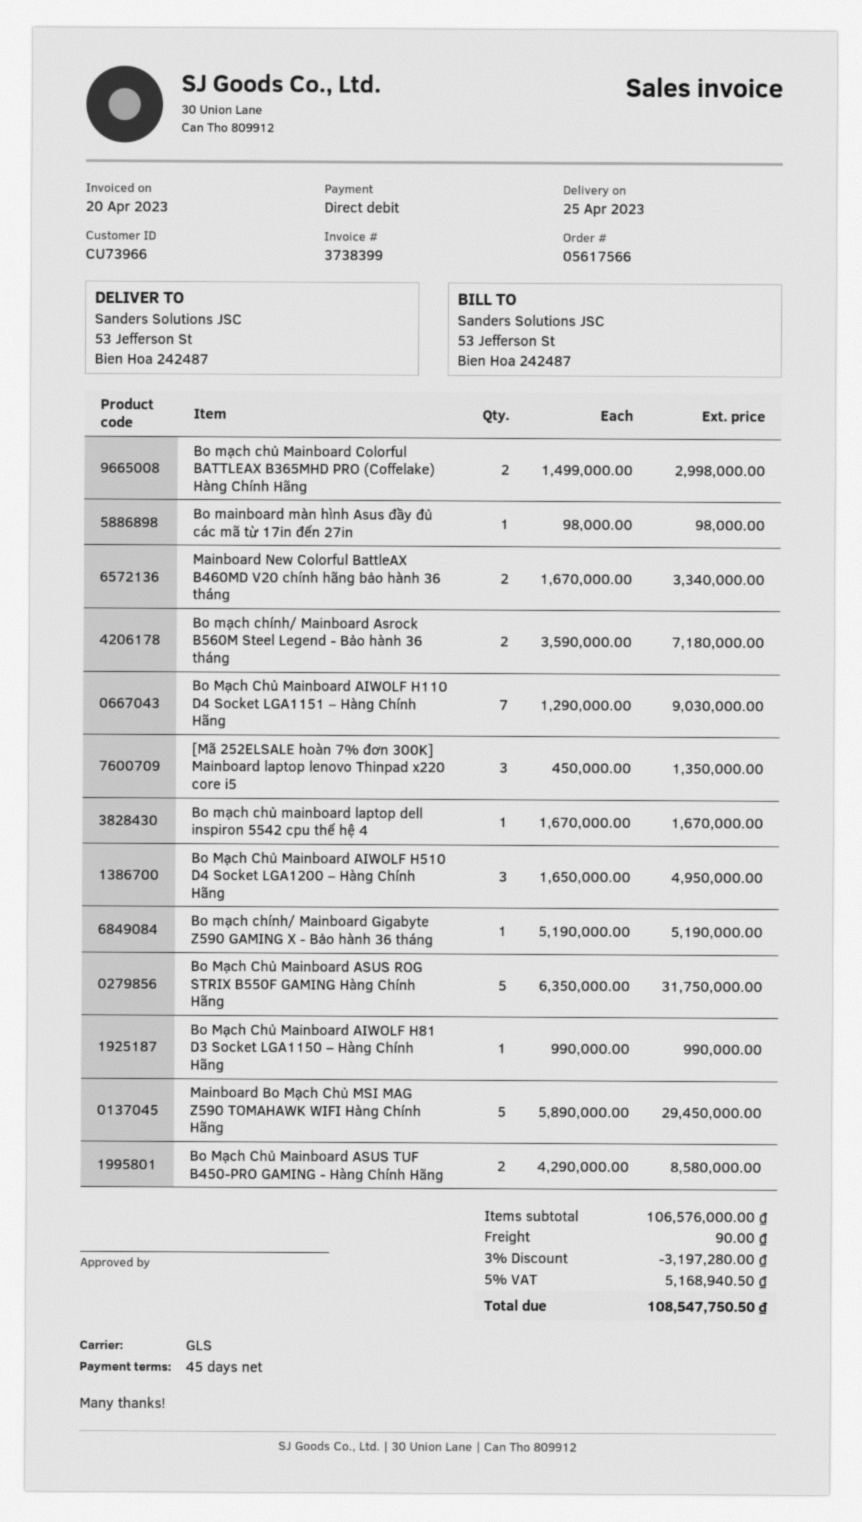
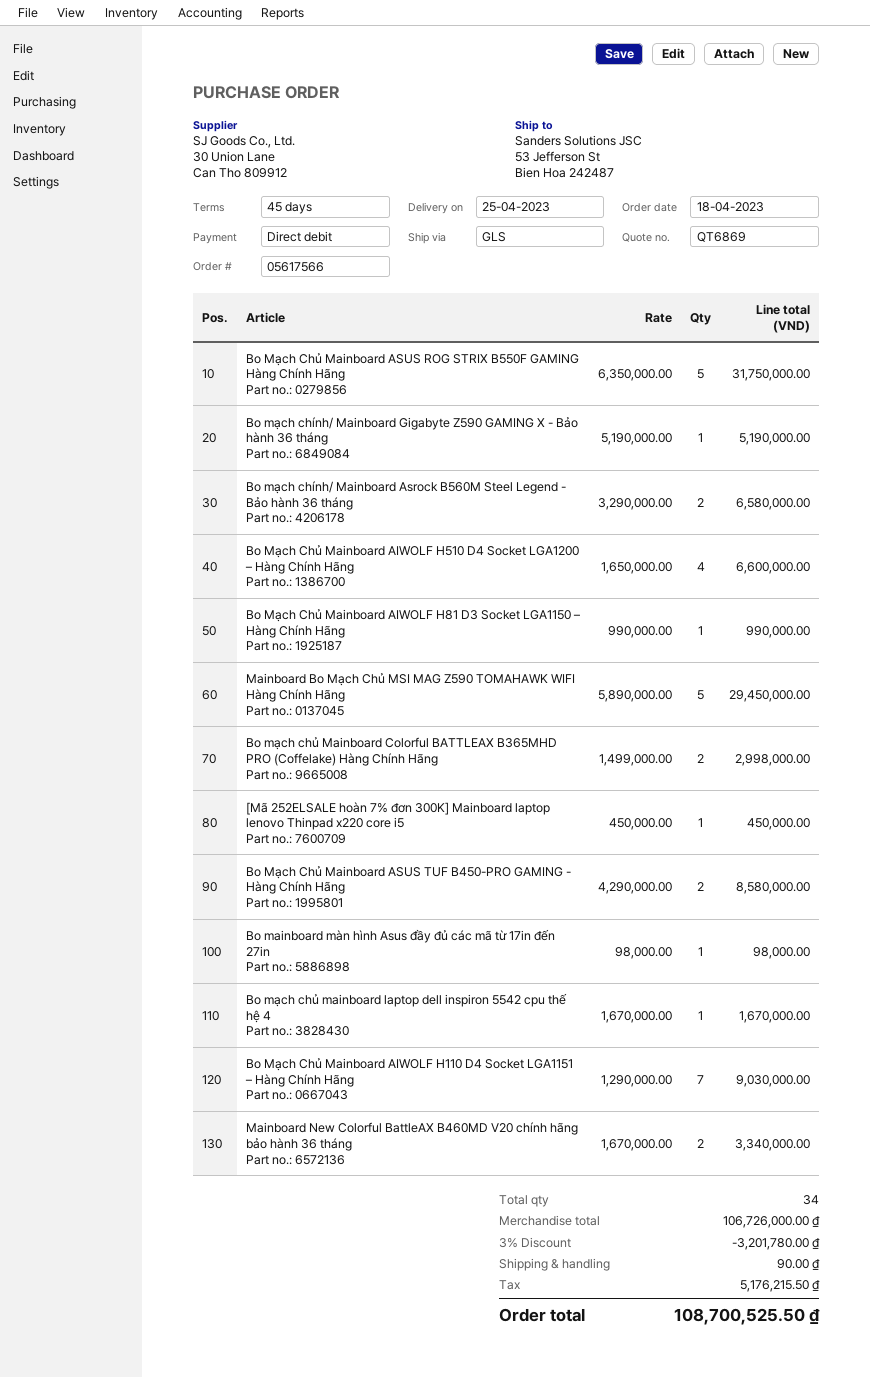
Bo mạch chính/ Mainboard Asrock B560M Steel Legend - Bảo hành 36 tháng: 2 x 3590000.00 = 7180000.00 -> 2 x 3290000.00 = 6580000.00
[Mã 252ELSALE hoàn 7% đơn 300K] Mainboard laptop lenovo Thinpad x220 core i5: 3 x 450000.00 = 1350000.00 -> 1 x 450000.00 = 450000.00
Bo Mạch Chủ Mainboard AIWOLF H510 D4 Socket LGA1200 – Hàng Chính Hãng: 3 x 1650000.00 = 4950000.00 -> 4 x 1650000.00 = 6600000.00
subtotal: 106576000.00 -> 106726000.00
discount: 3% = 3197280.00 -> 3% = 3201780.00
tax: 5168940.50 -> 5176215.50
total: 108547750.50 -> 108700525.50

